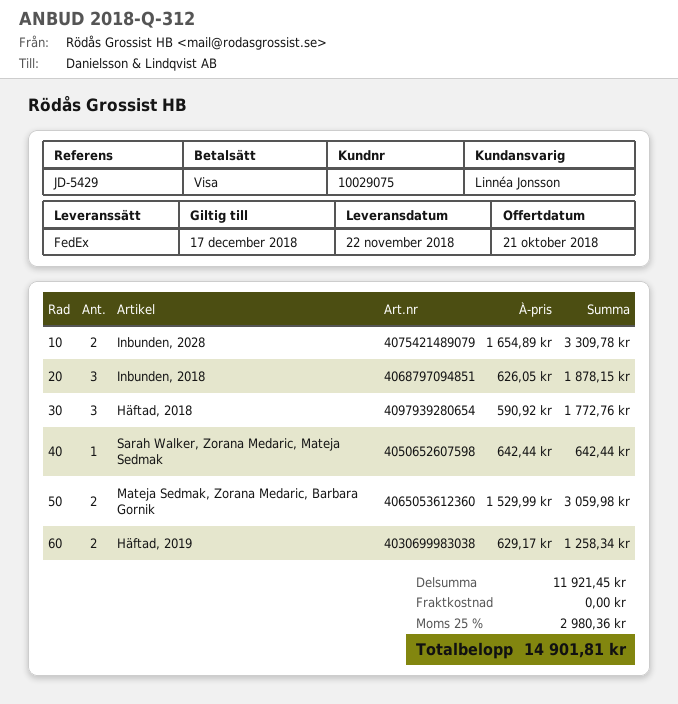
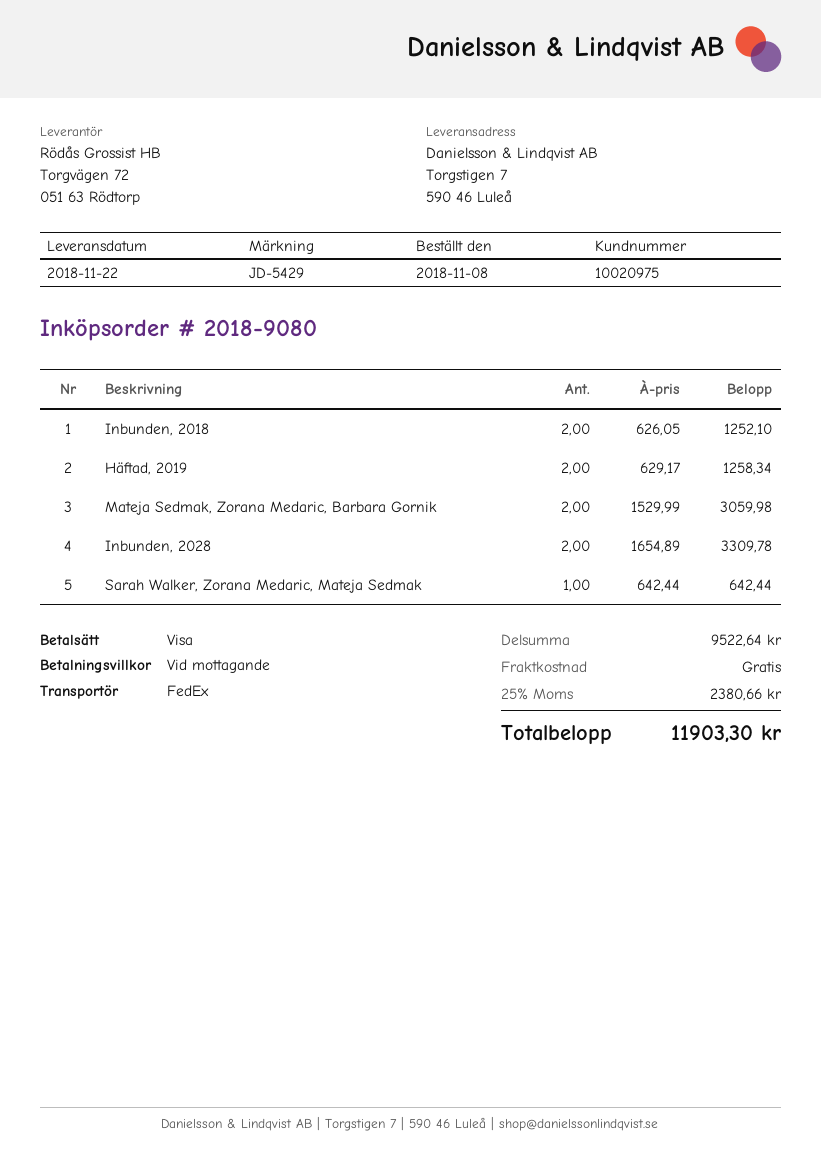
customer number: 10029075 -> 10020975
Inbunden, 2018: 3 x 626.05 = 1878.15 -> 2 x 626.05 = 1252.10
Häftad, 2018: 3 x 590.92 = 1772.76 -> none
subtotal: 11921.45 -> 9522.64
tax: 25% = 2980.36 -> 25% = 2380.66
total: 14901.81 -> 11903.30

